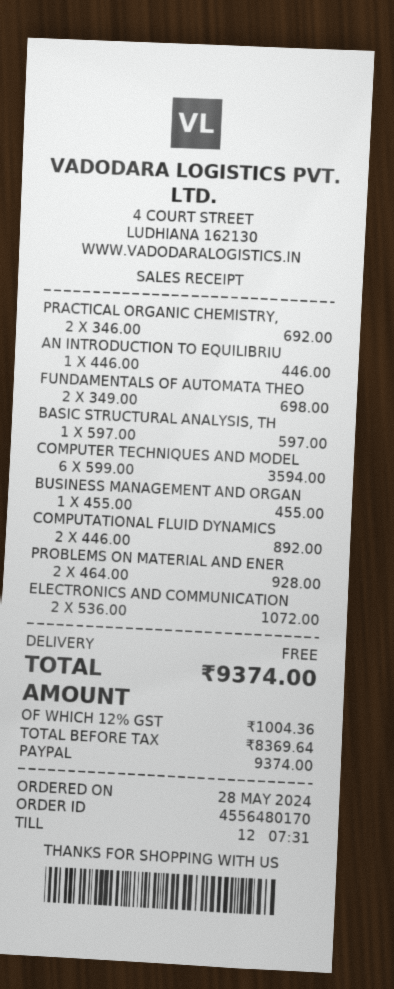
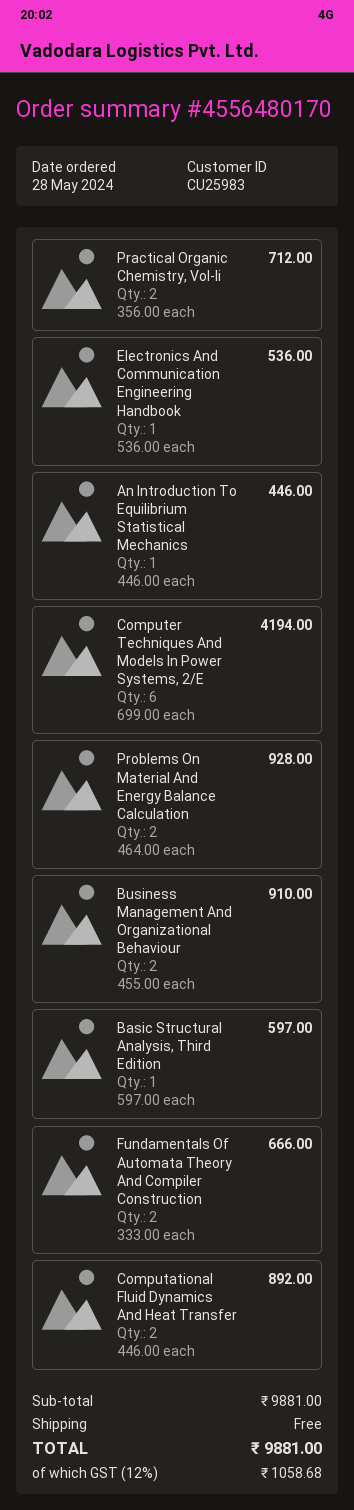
PRACTICAL ORGANIC CHEMISTRY,: 2 x 346.00 = 692.00 -> 2 x 356.00 = 712.00
FUNDAMENTALS OF AUTOMATA THEO: 2 x 349.00 = 698.00 -> 2 x 333.00 = 666.00
COMPUTER TECHNIQUES AND MODEL: 6 x 599.00 = 3594.00 -> 6 x 699.00 = 4194.00
BUSINESS MANAGEMENT AND ORGAN: 1 x 455.00 = 455.00 -> 2 x 455.00 = 910.00
ELECTRONICS AND COMMUNICATION: 2 x 536.00 = 1072.00 -> 1 x 536.00 = 536.00
tax: 12% = 1004.36 -> 12% = 1058.68
total: 9374.00 -> 9881.00

